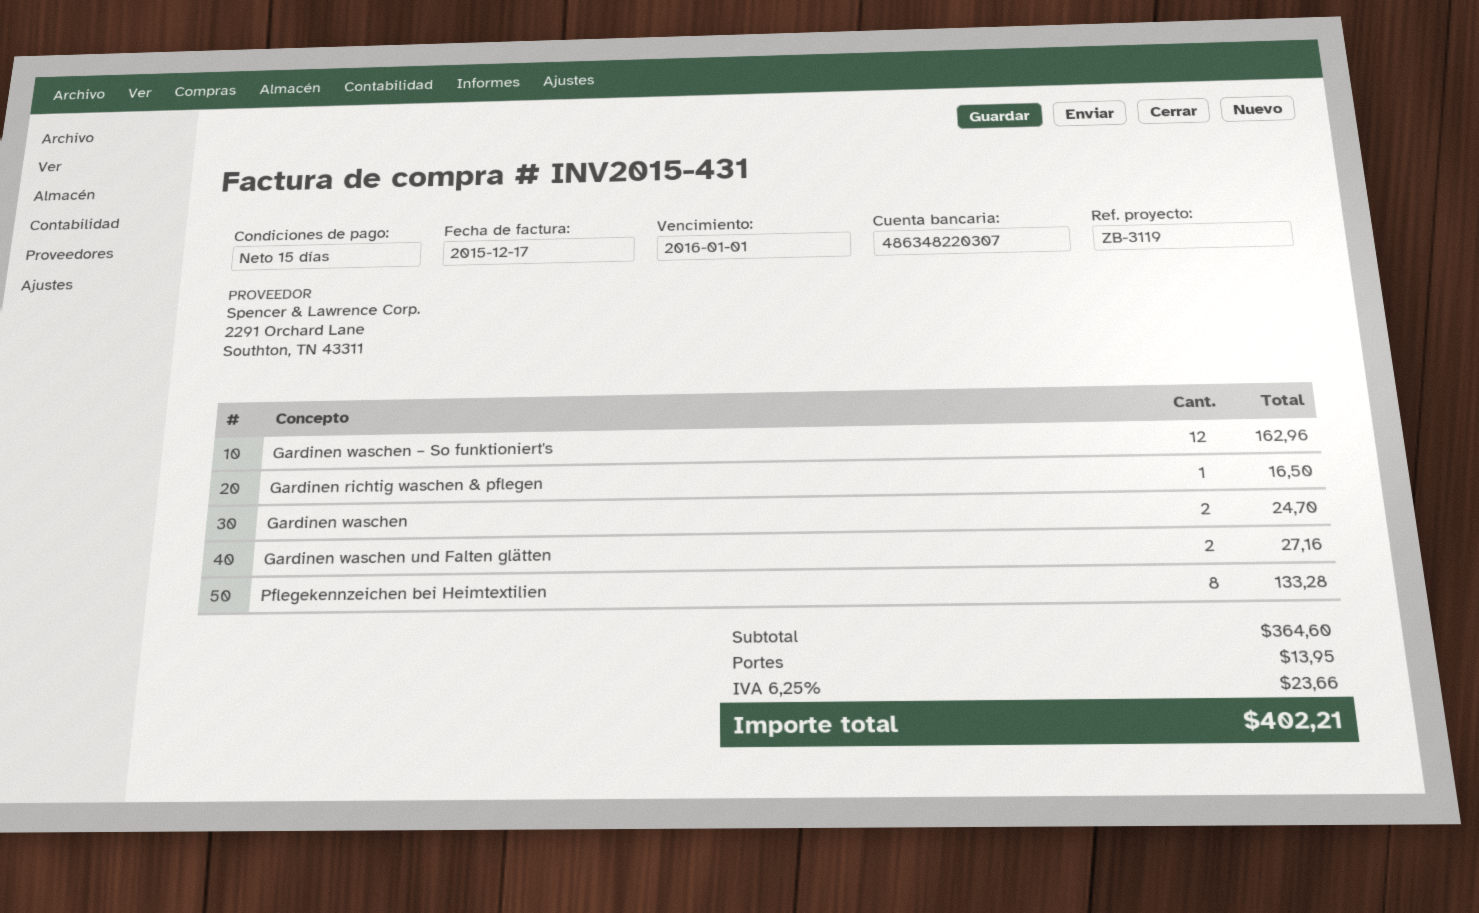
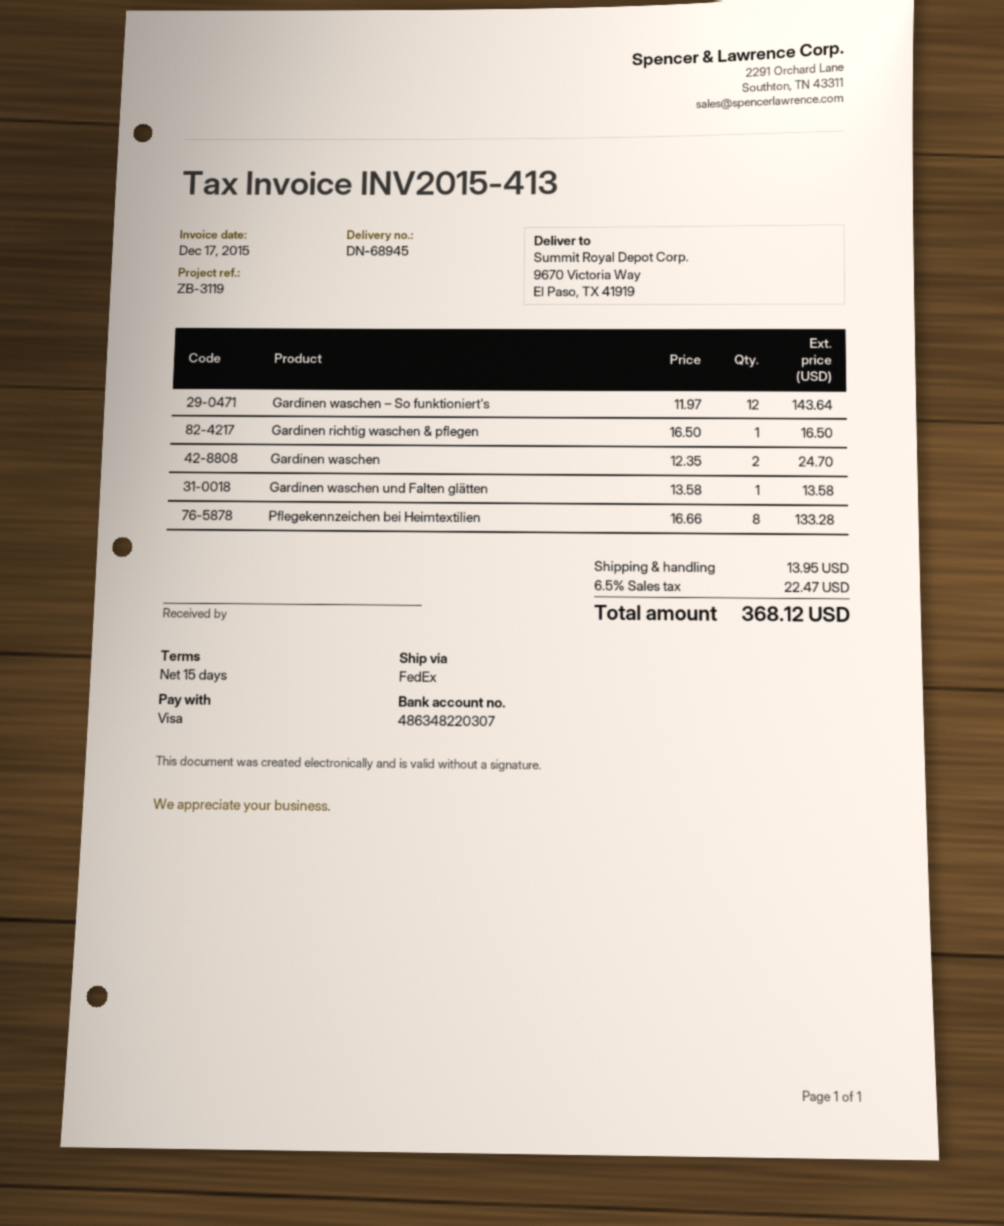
invoice number: INV2015-431 -> INV2015-413
Gardinen waschen – So funktioniert's: 12 for 162.96 -> 12 for 143.64
Gardinen waschen und Falten glätten: 2 for 27.16 -> 1 for 13.58
tax: 6.25% = 23.66 -> 6.5% = 22.47
total: 402.21 -> 368.12

